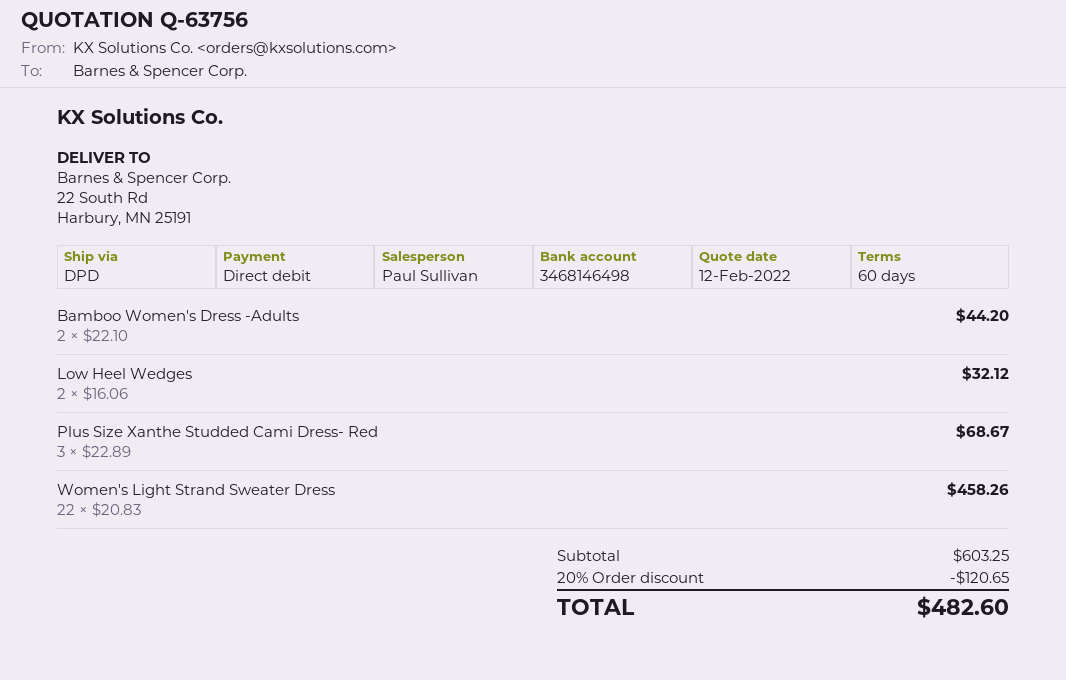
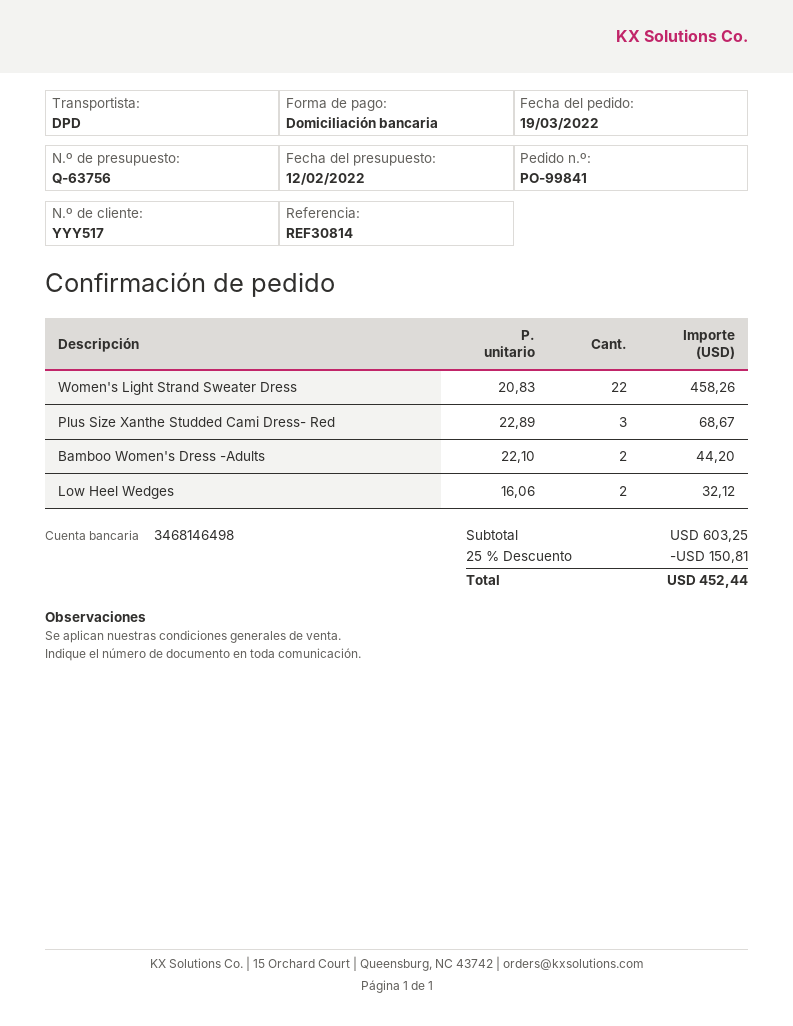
discount: 20% = 120.65 -> 25% = 150.81
total: 482.60 -> 452.44

